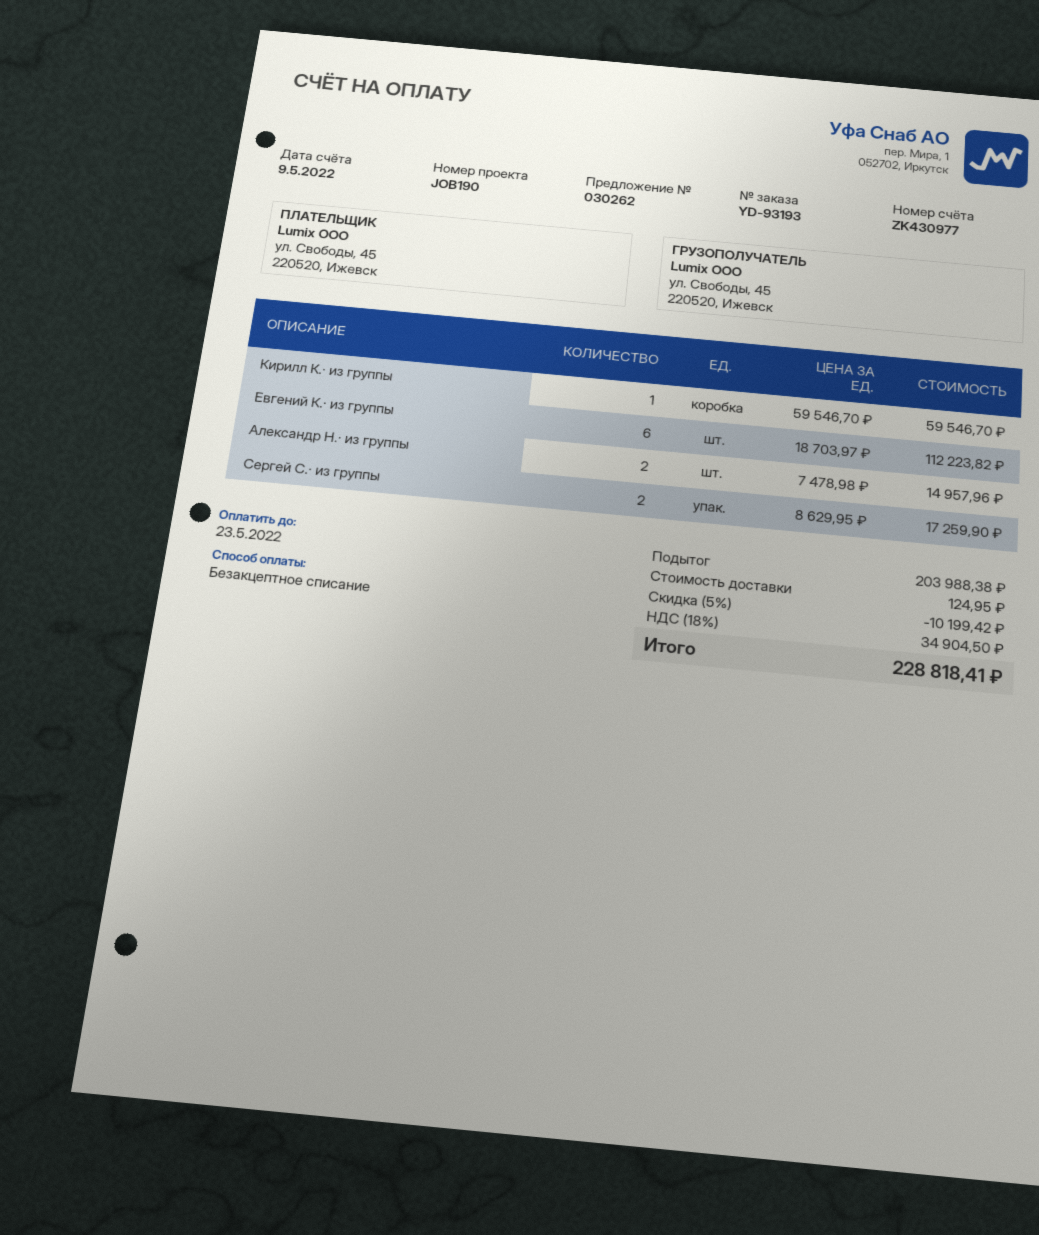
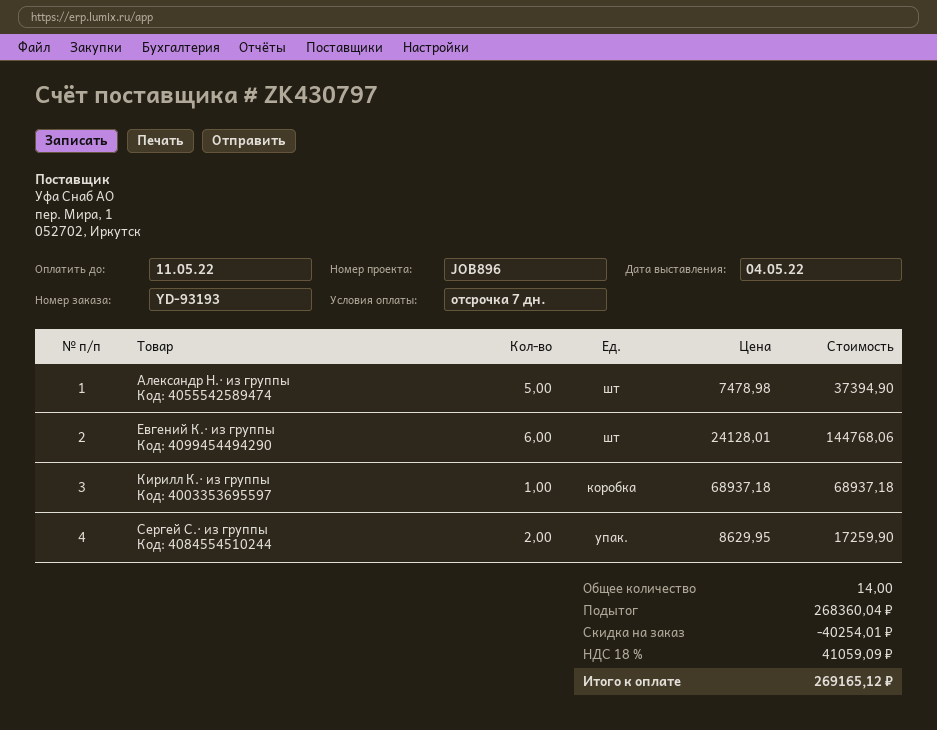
invoice number: ZK430977 -> ZK430797
invoice date: 2022-05-09 -> 2022-05-04
due date: 2022-05-23 -> 2022-05-11
reference: JOB190 -> JOB896
Кирилл К.· из группы: 1 x 59546.70 = 59546.70 -> 1 x 68937.18 = 68937.18
Евгений К.· из группы: 6 x 18703.97 = 112223.82 -> 6 x 24128.01 = 144768.06
Александр Н.· из группы: 2 x 7478.98 = 14957.96 -> 5 x 7478.98 = 37394.90
subtotal: 203988.38 -> 268360.04
discount: 10199.42 -> 40254.01
shipping: 124.95 -> none
tax: 18% = 34904.50 -> 18% = 41059.09
total: 228818.41 -> 269165.12

